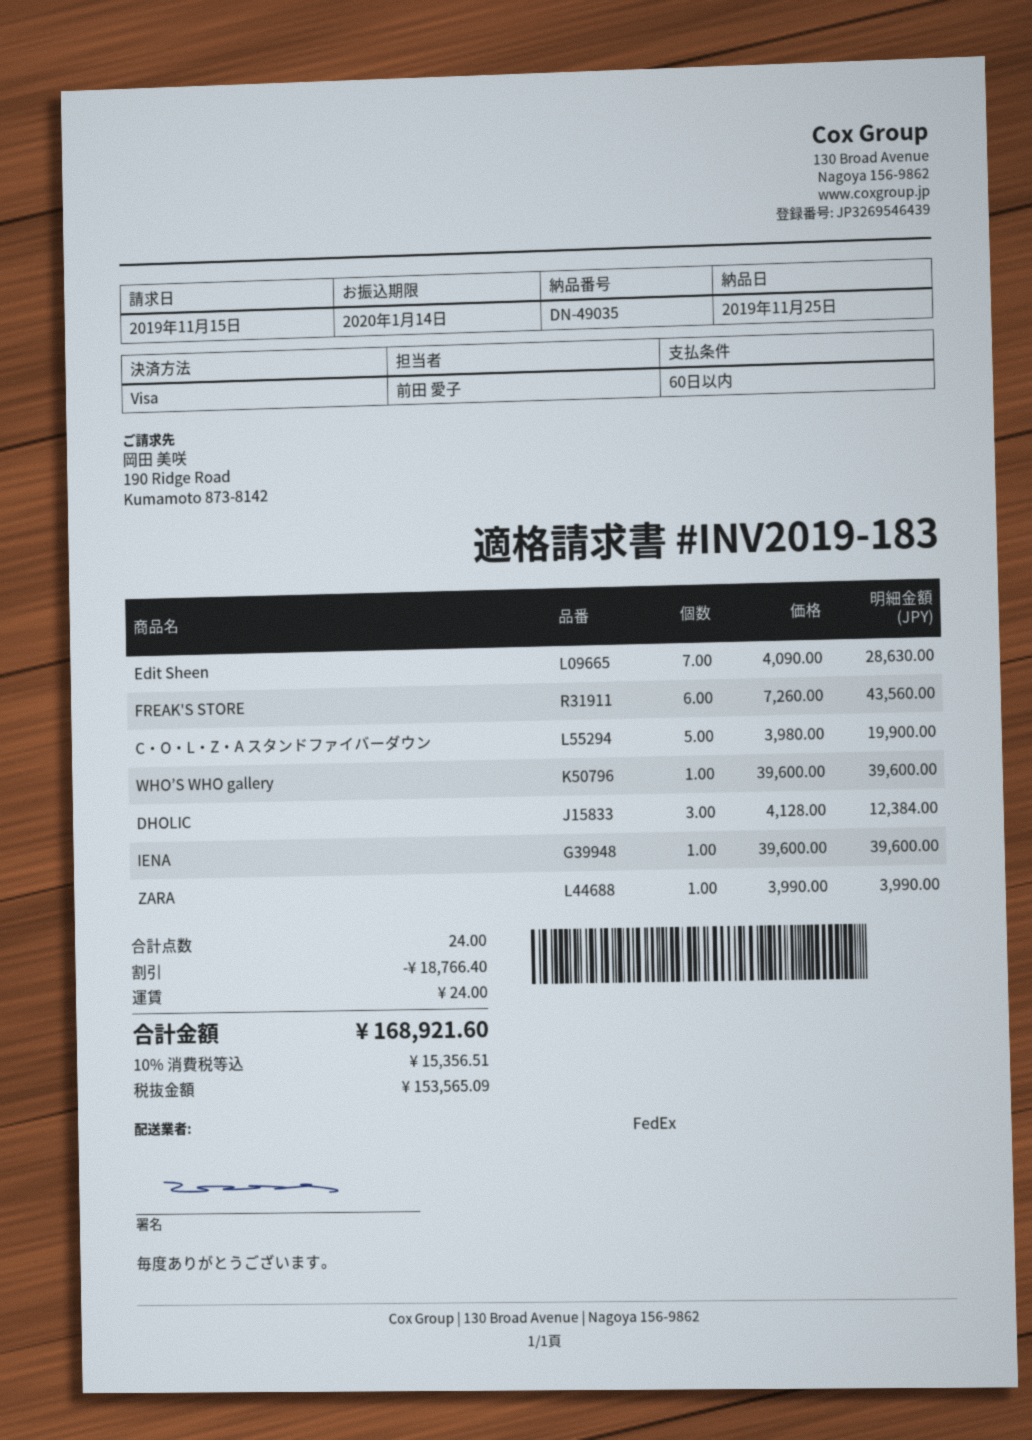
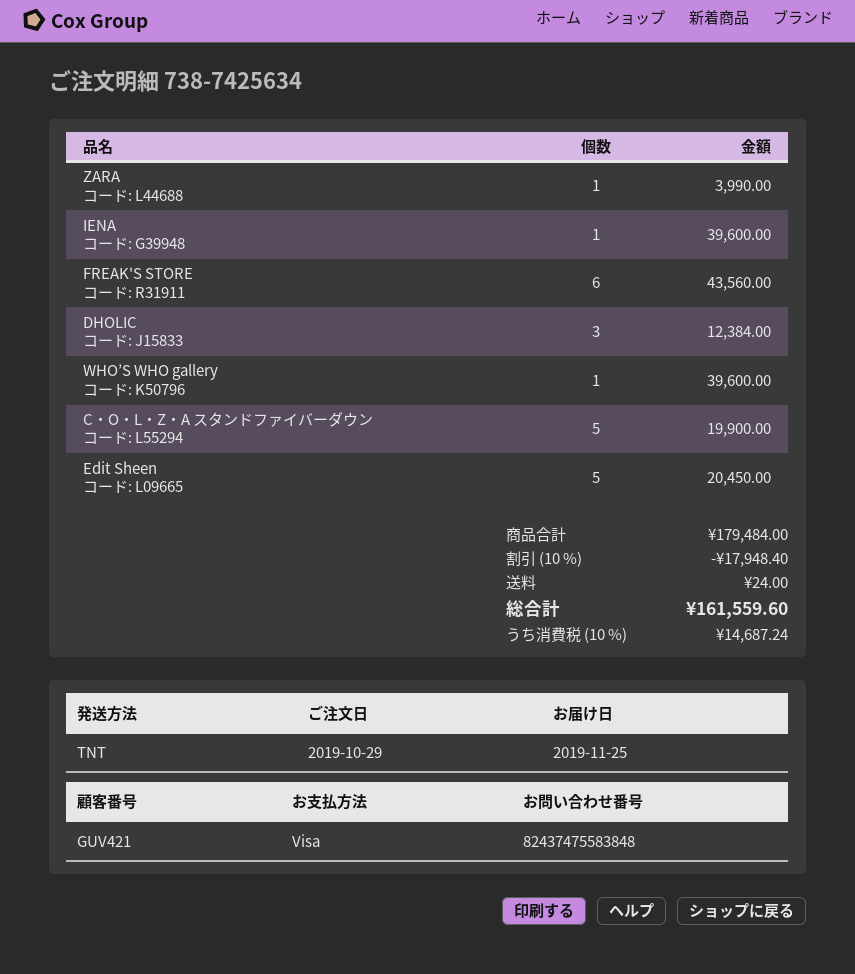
shipping method: FedEx -> TNT
Edit Sheen: 7 for 28630.00 -> 5 for 20450.00
discount: 18766.40 -> 17948.40
tax: 10% = 15356.51 -> 10% = 14687.24
total: 168921.60 -> 161559.60

